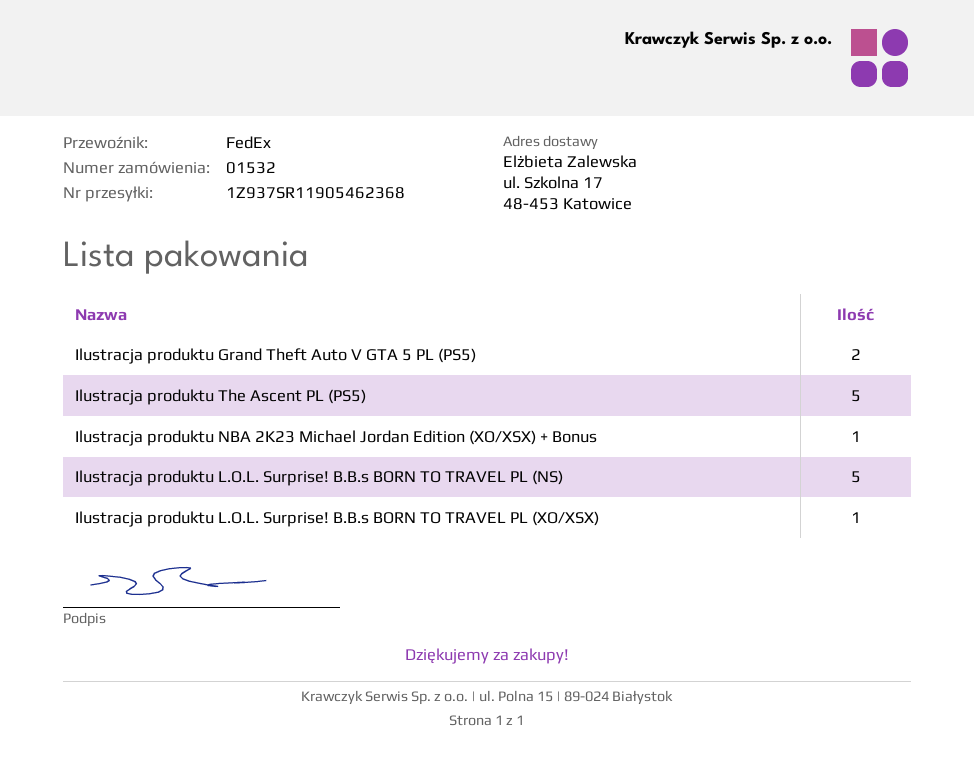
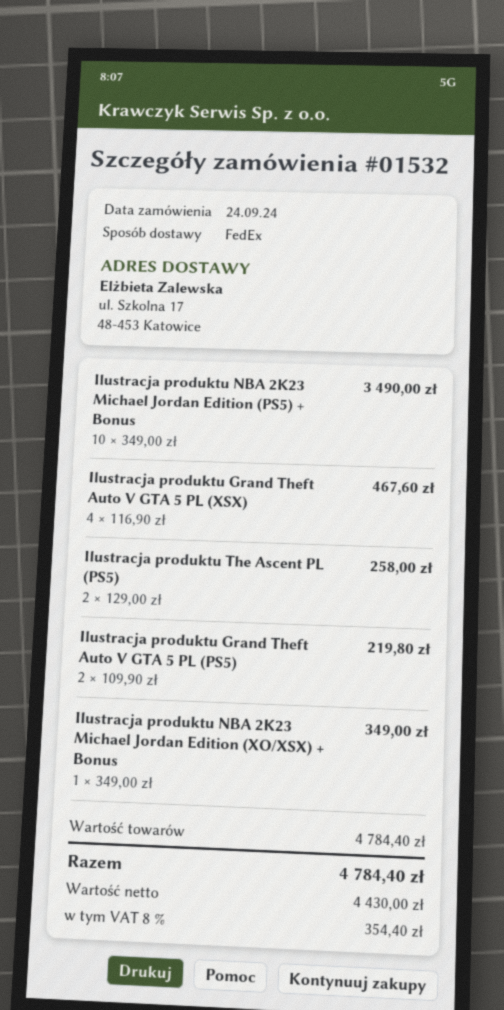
Ilustracja produktu The Ascent PL (PS5): 5 -> 2
Ilustracja produktu L.O.L. Surprise! B.B.s BORN TO TRAVEL PL (NS): 5 -> none
Ilustracja produktu L.O.L. Surprise! B.B.s BORN TO TRAVEL PL (XO/XSX): 1 -> none
Ilustracja produktu NBA 2K23 Michael Jordan Edition (PS5) + Bonus: none -> 10
Ilustracja produktu Grand Theft Auto V GTA 5 PL (XSX): none -> 4

